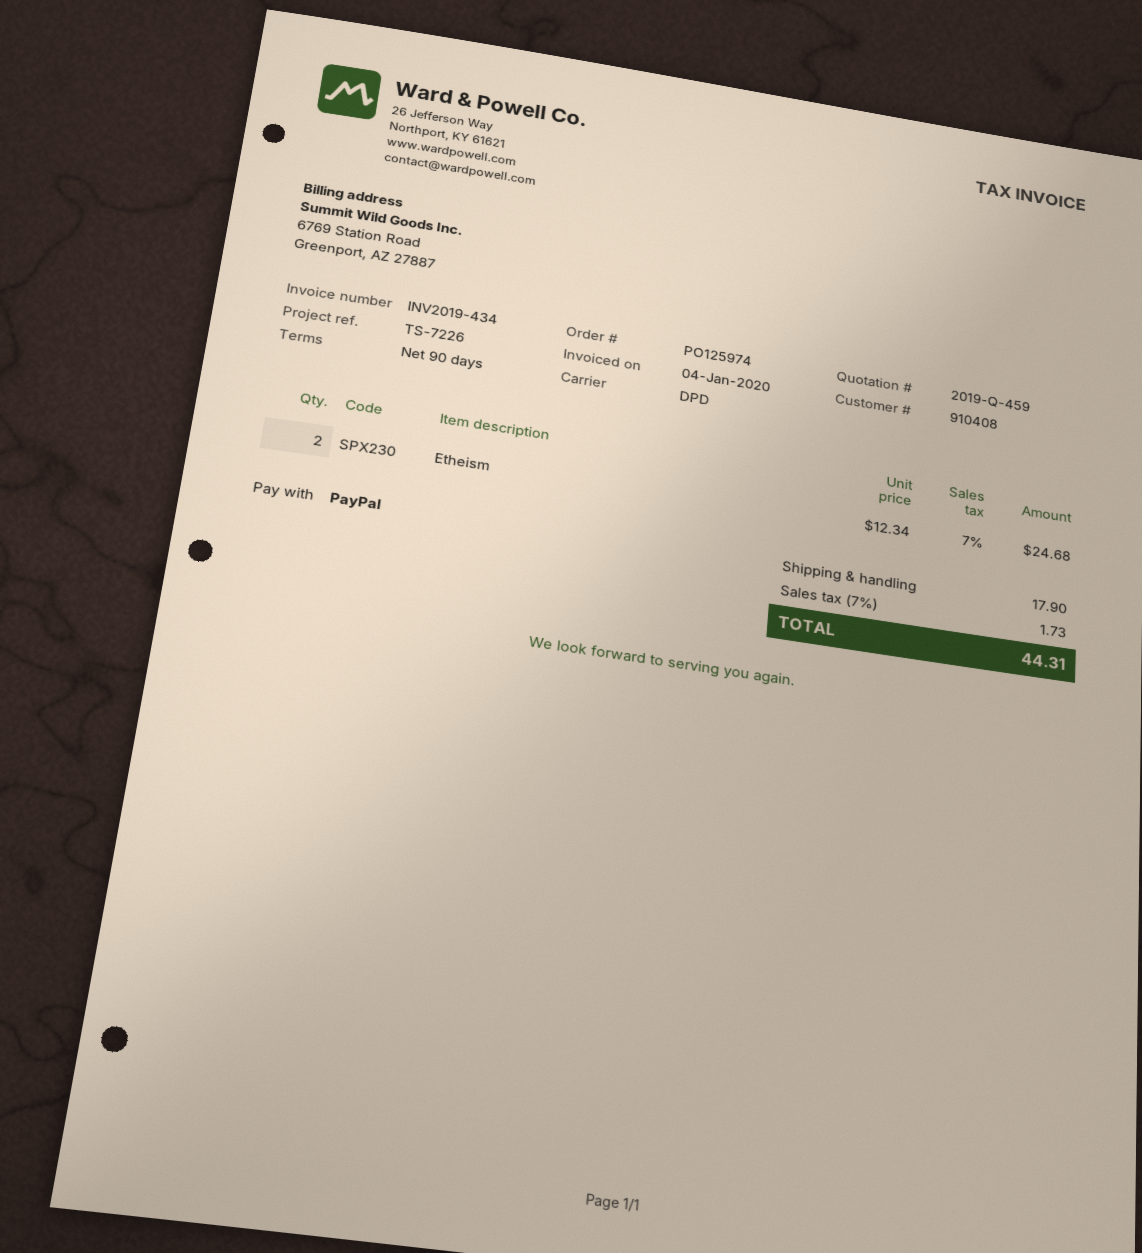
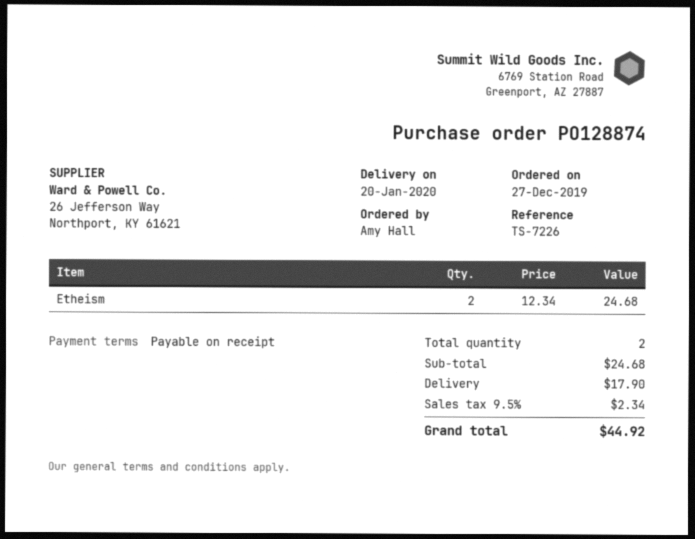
order number: PO125974 -> PO128874
payment terms: 90 days -> on receipt
tax: 7% = 1.73 -> 9.5% = 2.34
total: 44.31 -> 44.92

